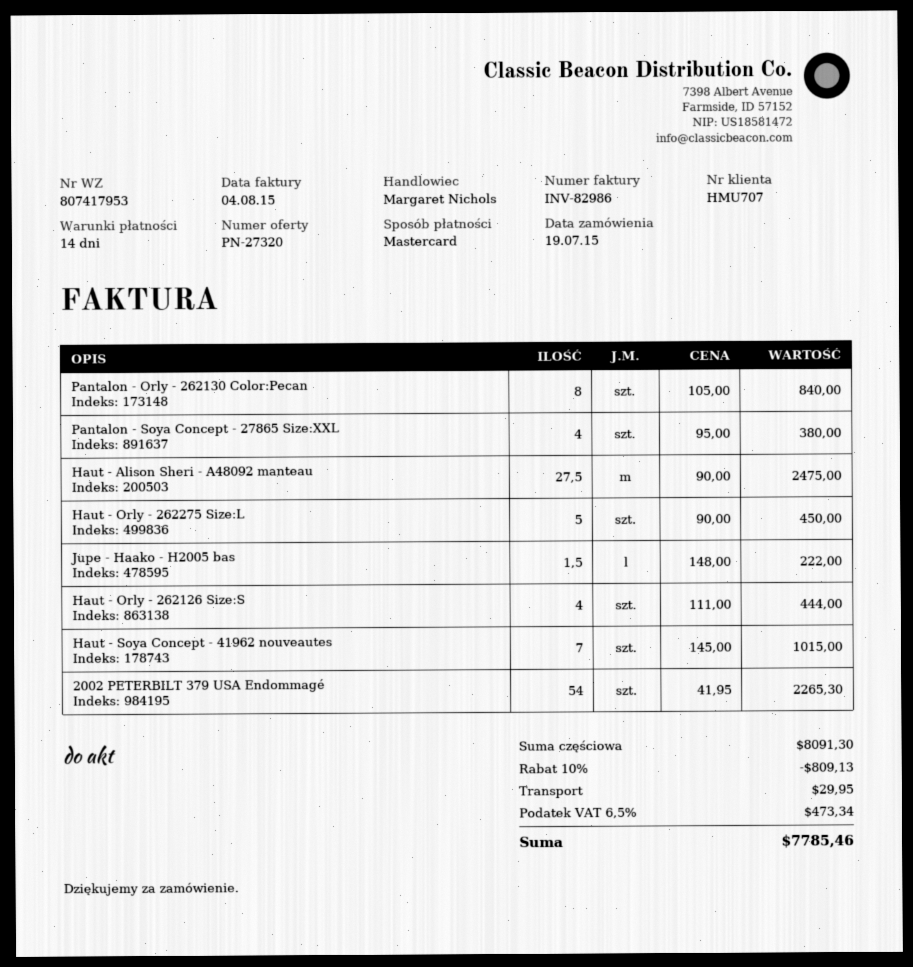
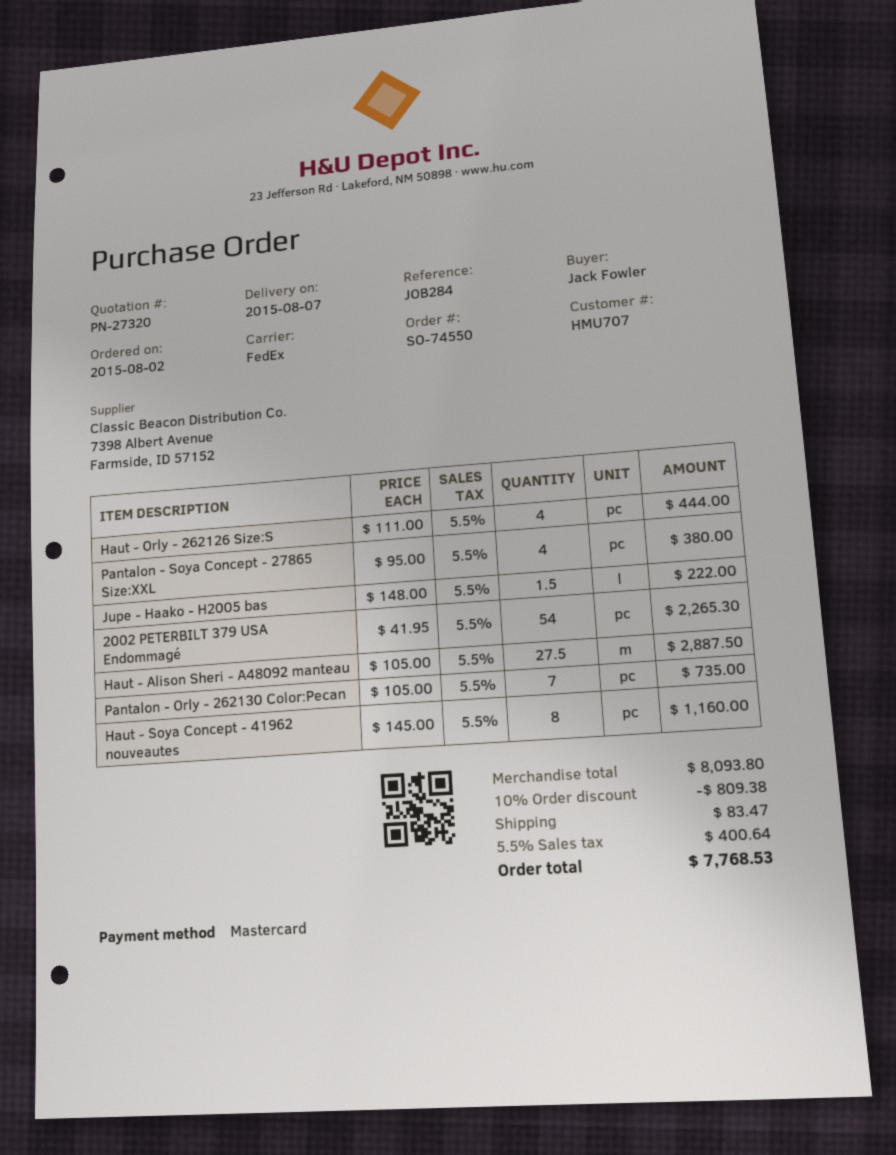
order date: 2015-07-19 -> 2015-08-02
Pantalon - Orly - 262130 Color:Pecan: 8 x 105.00 = 840.00 -> 7 x 105.00 = 735.00
Haut - Alison Sheri - A48092 manteau: 27.5 x 90.00 = 2475.00 -> 27.5 x 105.00 = 2887.50
Haut - Orly - 262275 Size:L: 5 x 90.00 = 450.00 -> none
Haut - Soya Concept - 41962 nouveautes: 7 x 145.00 = 1015.00 -> 8 x 145.00 = 1160.00
subtotal: 8091.30 -> 8093.80
discount: 10% = 809.13 -> 10% = 809.38
shipping: 29.95 -> 83.47
tax: 6.5% = 473.34 -> 5.5% = 400.64
total: 7785.46 -> 7768.53

